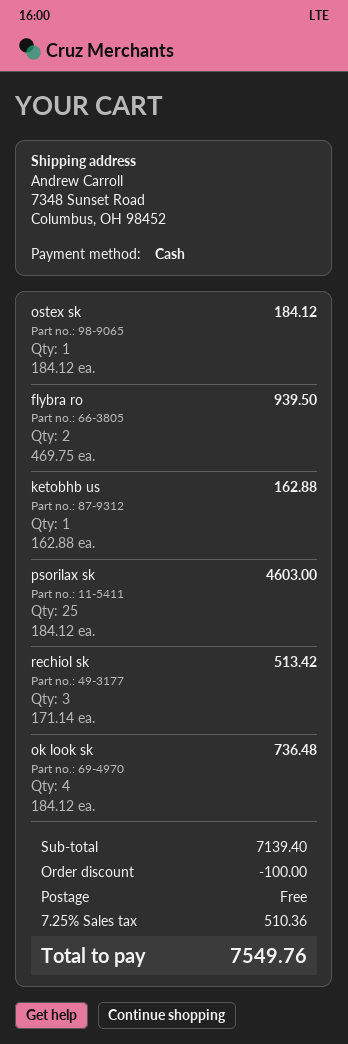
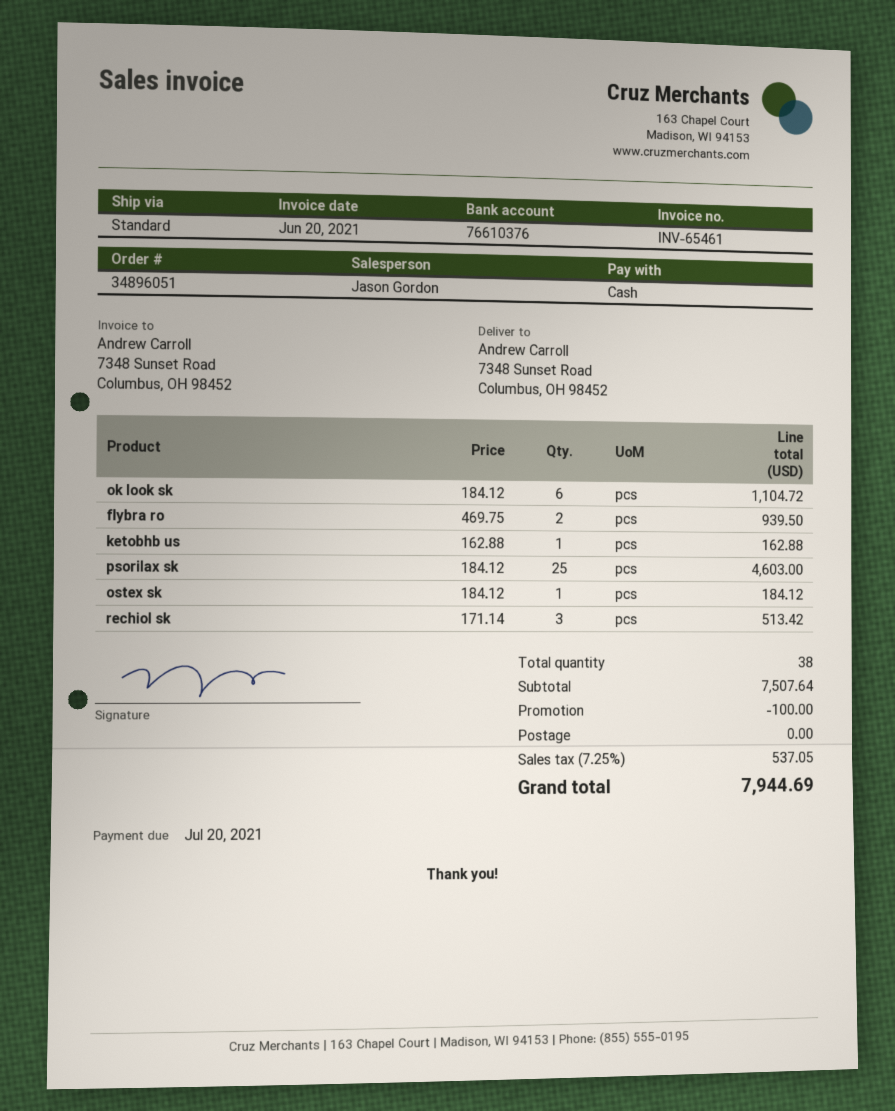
ok look sk: 4 x 184.12 = 736.48 -> 6 x 184.12 = 1104.72
subtotal: 7139.40 -> 7507.64
tax: 7.25% = 510.36 -> 7.25% = 537.05
total: 7549.76 -> 7944.69

